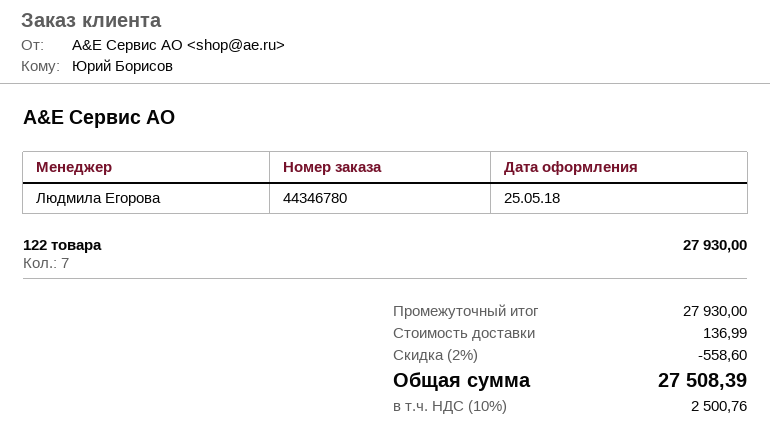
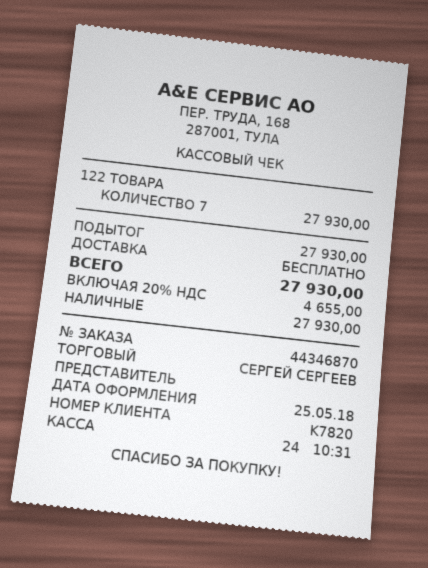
order number: 44346780 -> 44346870
sales rep: Людмила Егорова -> СЕРГЕЙ СЕРГЕЕВ
discount: 2% = 558.60 -> none
shipping: 136.99 -> 0.00
tax: 10% = 2500.76 -> 20% = 4655.00
total: 27508.39 -> 27930.00

